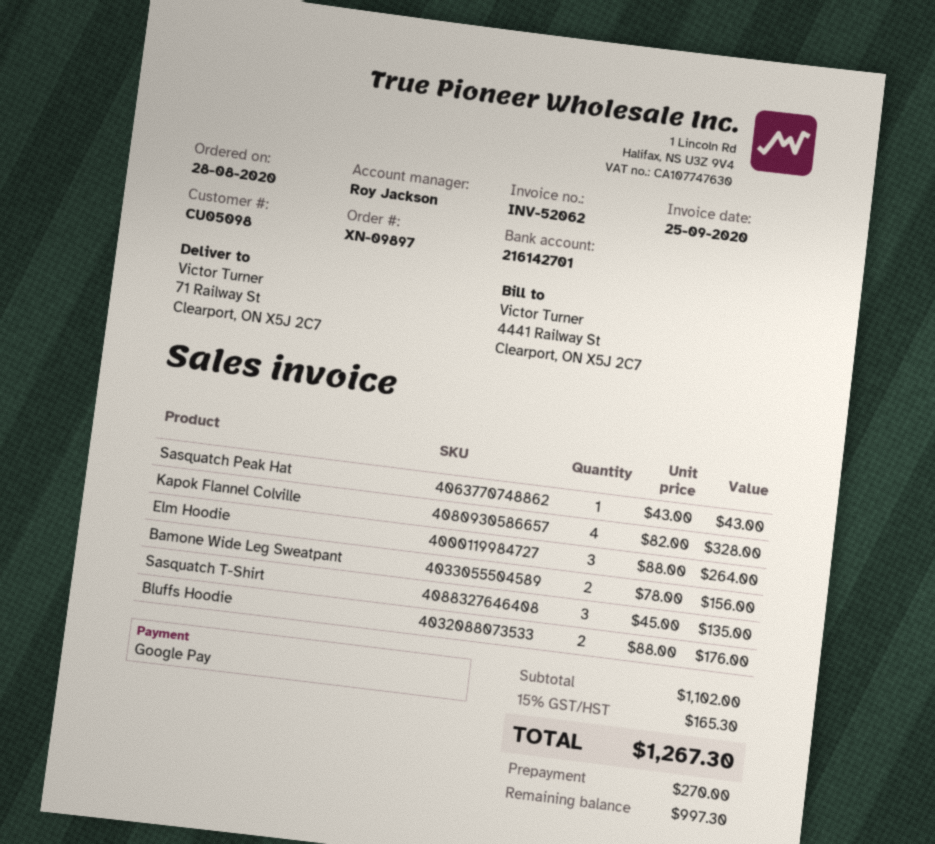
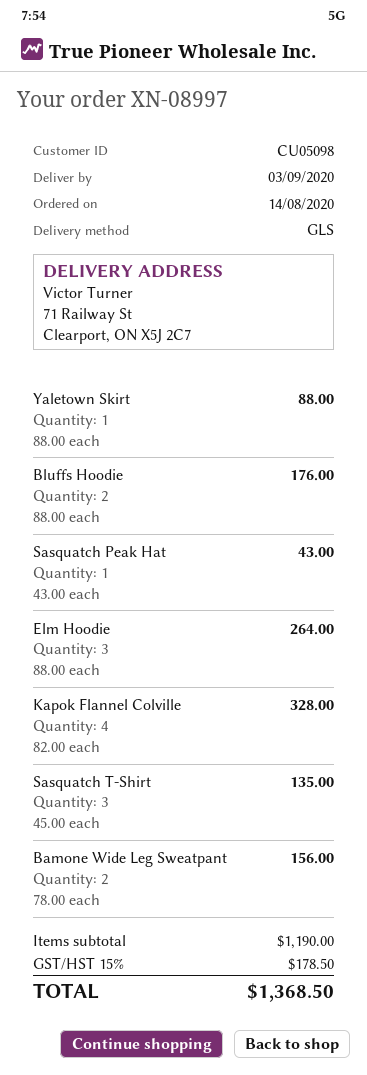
order number: XN-09897 -> XN-08997
order date: 2020-08-28 -> 2020-08-14
Yaletown Skirt: none -> 1 x 88.00 = 88.00
subtotal: 1102.00 -> 1190.00
tax: 15% = 165.30 -> 15% = 178.50
total: 1267.30 -> 1368.50

